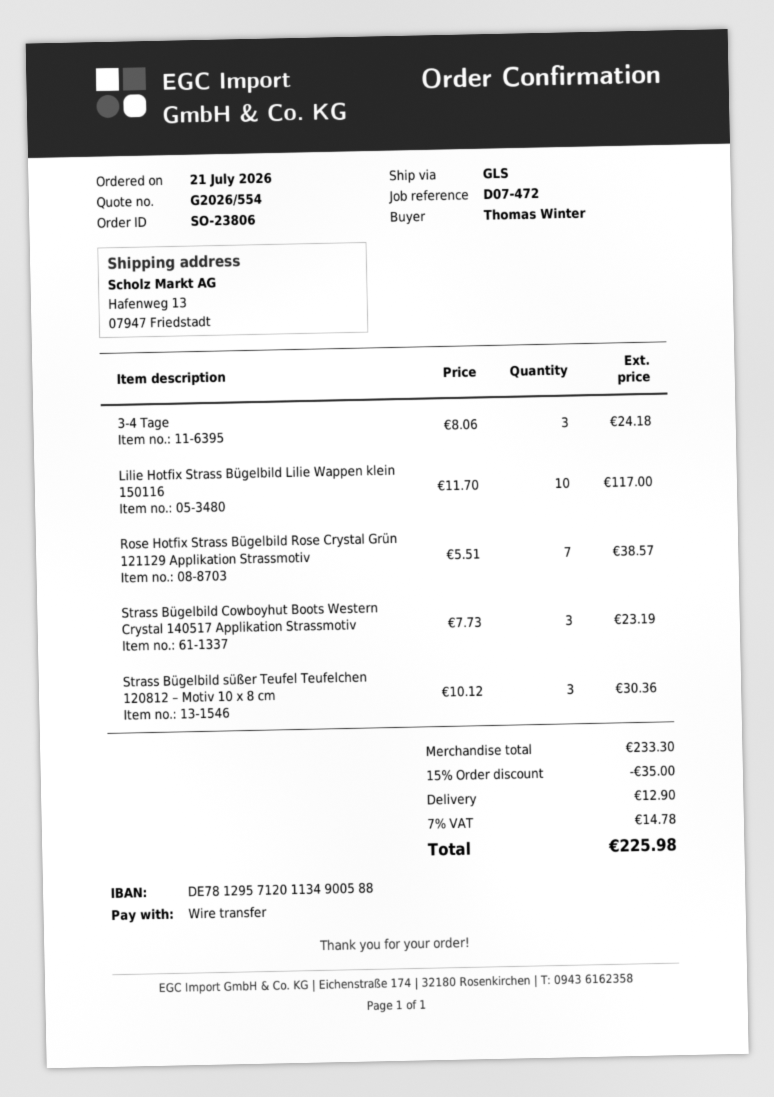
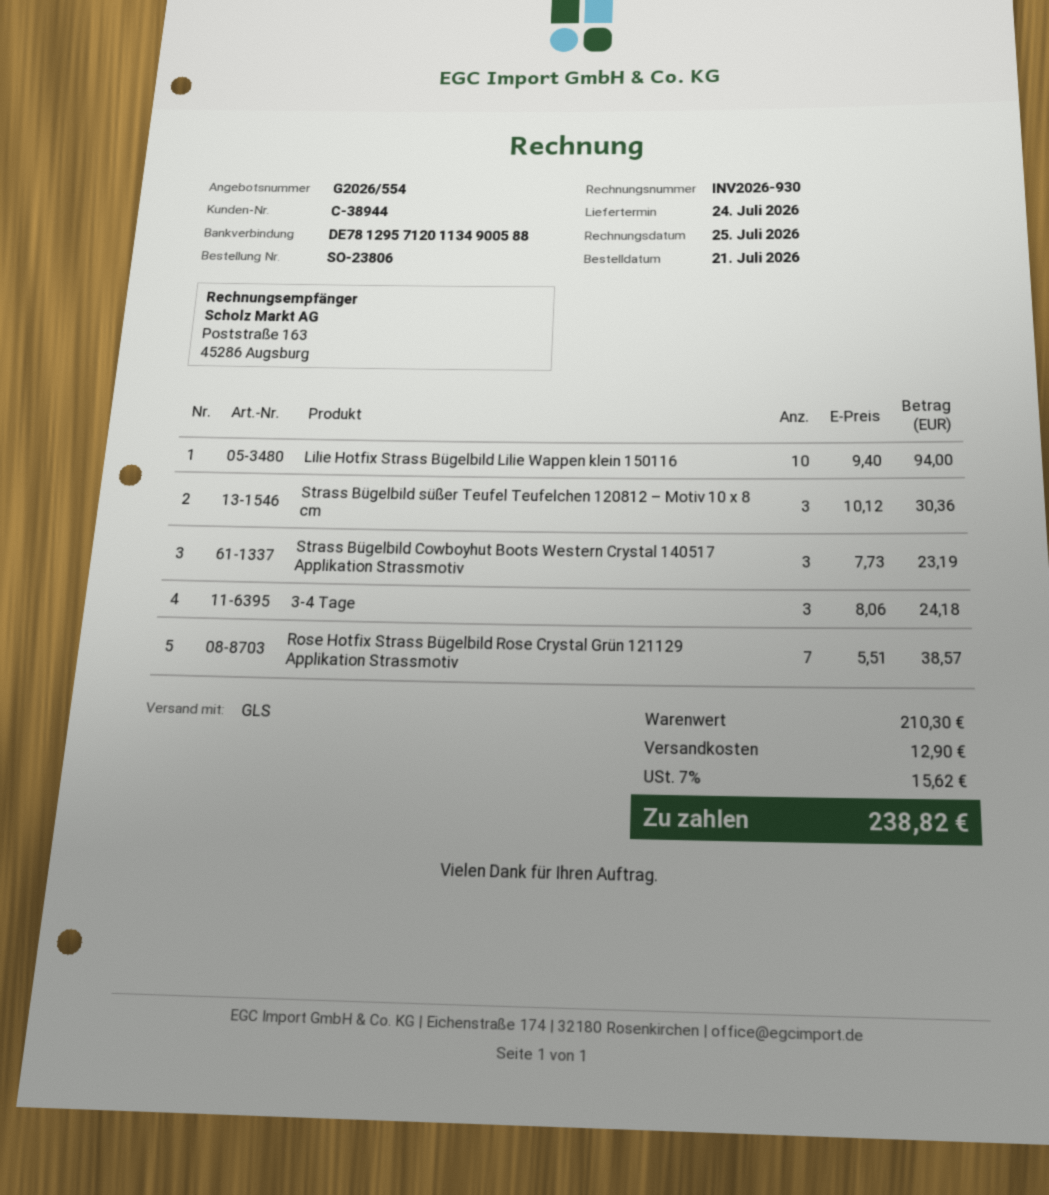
Lilie Hotfix Strass Bügelbild Lilie Wappen klein 150116: 10 x 11.70 = 117.00 -> 10 x 9.40 = 94.00
subtotal: 233.30 -> 210.30
discount: 15% = 35.00 -> none
tax: 7% = 14.78 -> 7% = 15.62
total: 225.98 -> 238.82

